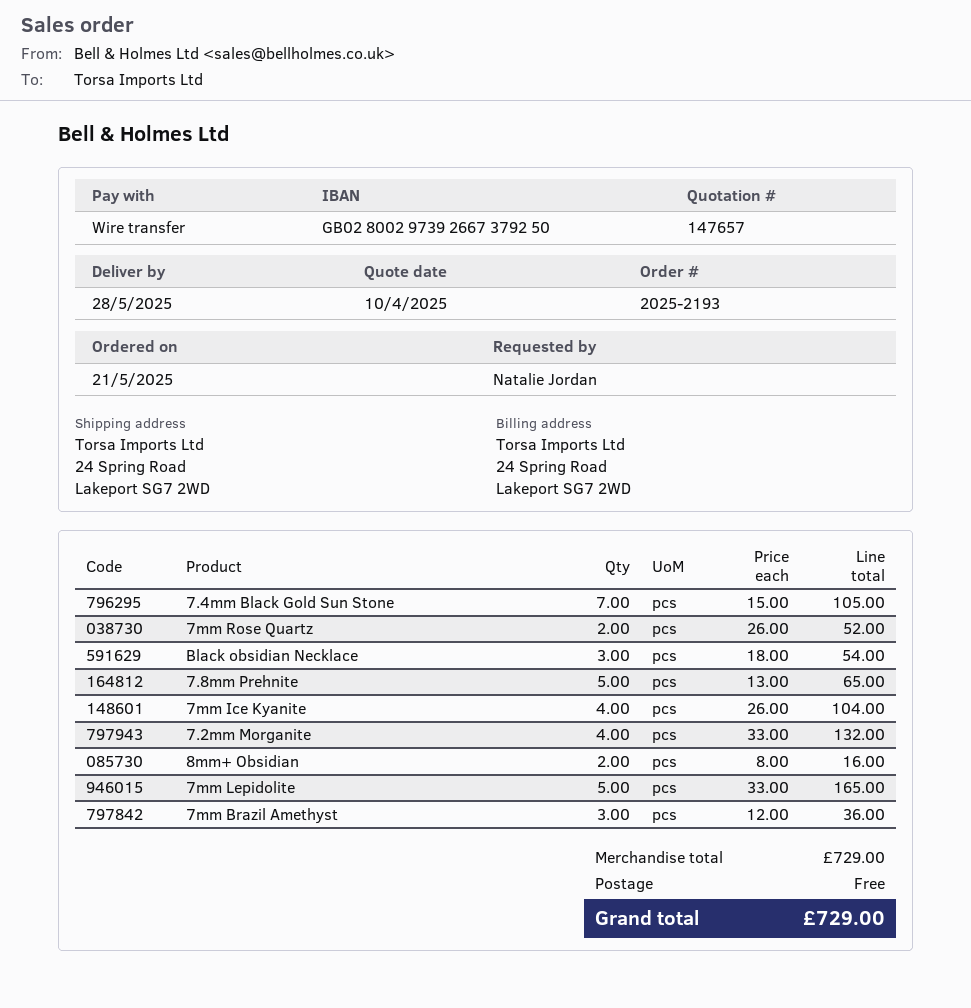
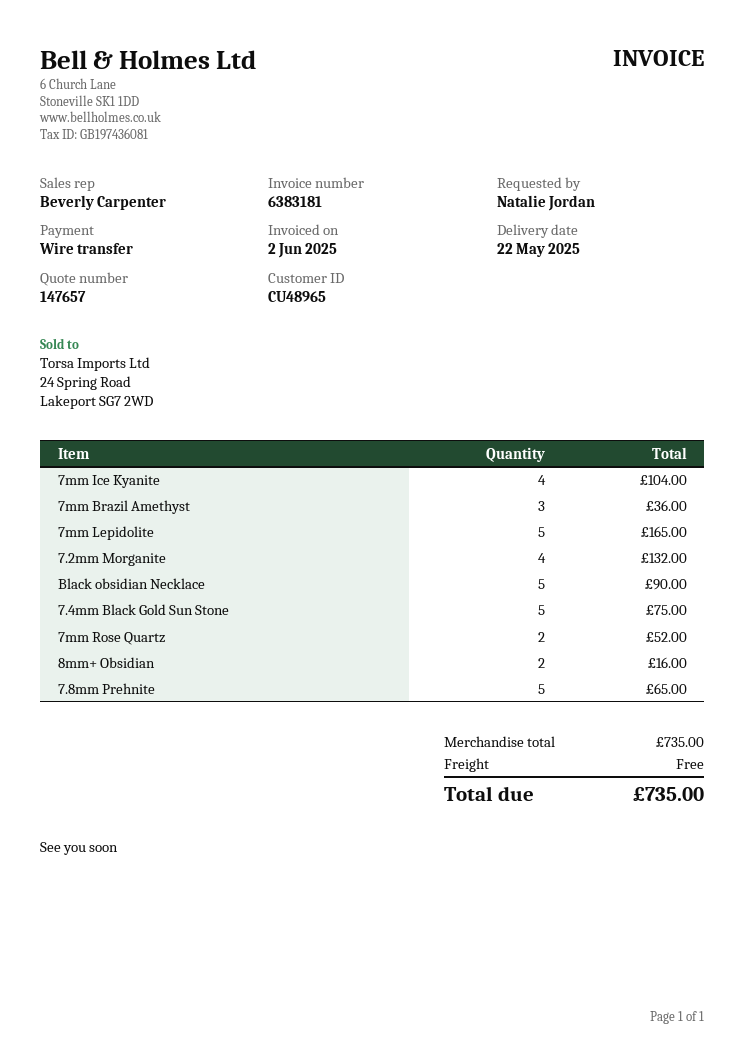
delivery date: 2025-05-28 -> 2025-05-22
7.4mm Black Gold Sun Stone: 7 for 105.00 -> 5 for 75.00
Black obsidian Necklace: 3 for 54.00 -> 5 for 90.00
subtotal: 729.00 -> 735.00
total: 729.00 -> 735.00

